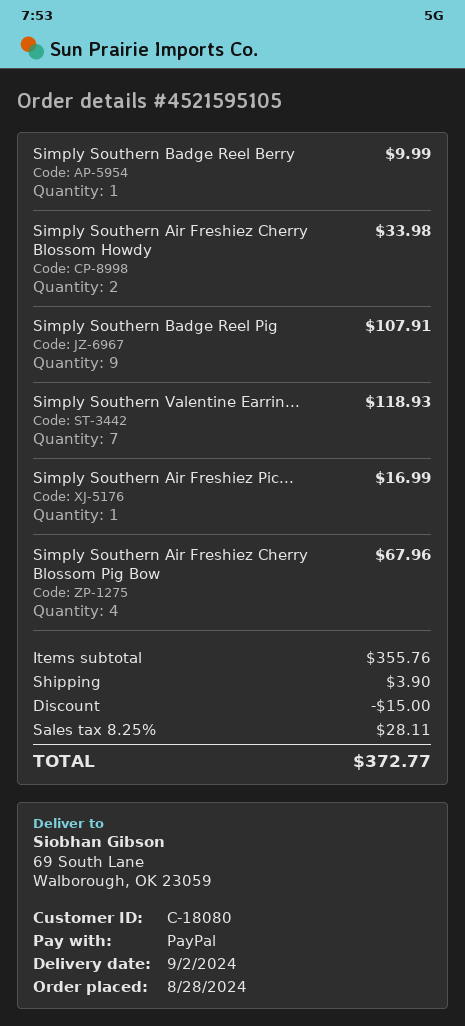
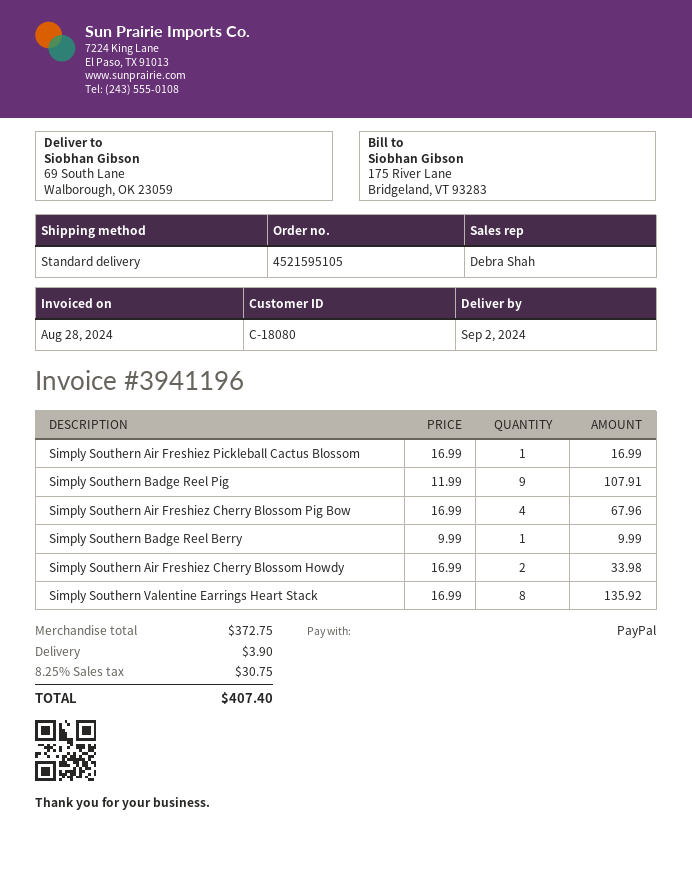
Simply Southern Valentine Earrin...: 7 for 118.93 -> 8 for 135.92
subtotal: 355.76 -> 372.75
discount: 15.00 -> none
tax: 8.25% = 28.11 -> 8.25% = 30.75
total: 372.77 -> 407.40

